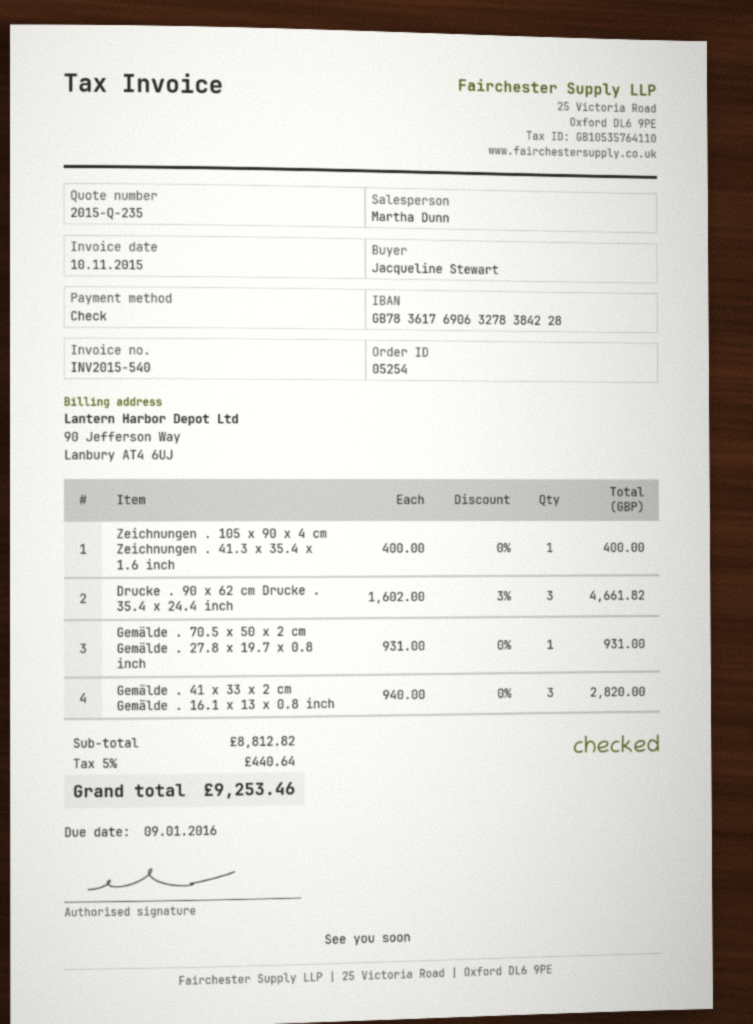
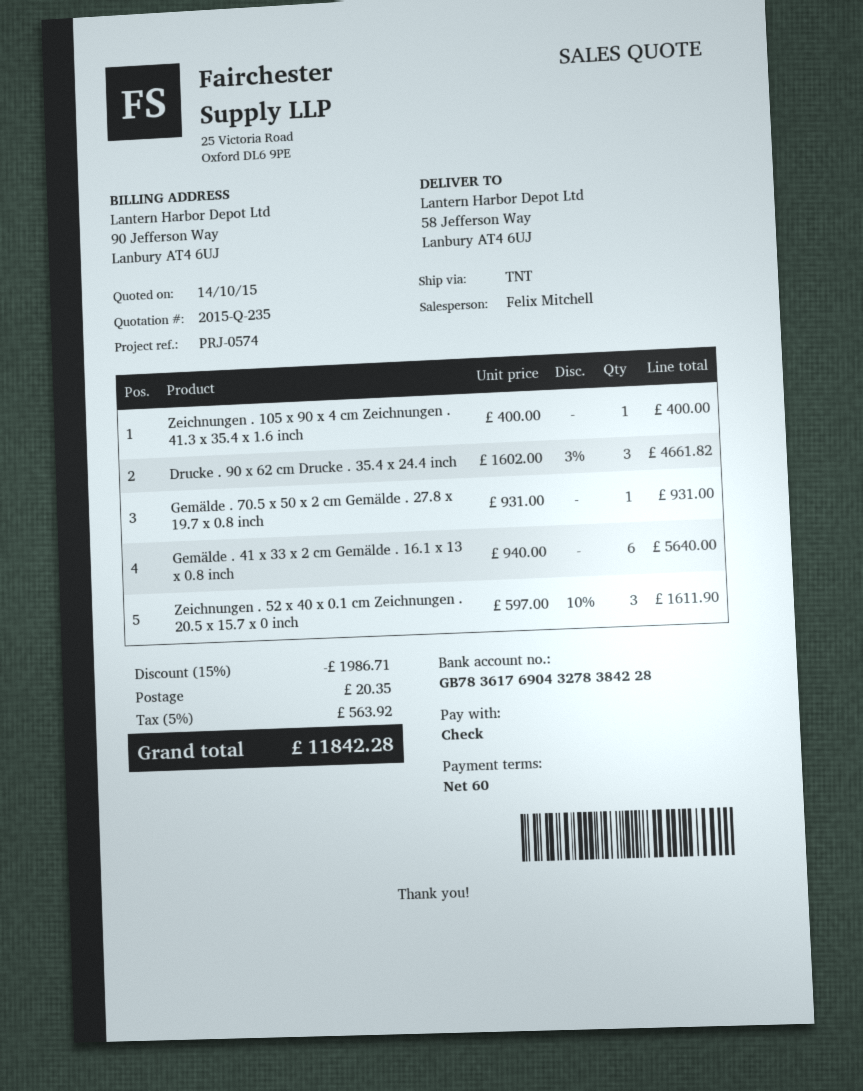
sales rep: Martha Dunn -> Felix Mitchell
bank account: GB78361769063278384228 -> GB78361769043278384228
Gemälde . 41 x 33 x 2 cm Gemälde . 16.1 x 13 x 0.8 inch: 3 x 940.00 = 2820.00 -> 6 x 940.00 = 5640.00
Zeichnungen . 52 x 40 x 0.1 cm Zeichnungen . 20.5 x 15.7 x 0 inch: none -> 3 x 597.00 - 10% = 1611.90
discount: none -> 15% = 1986.71
shipping: none -> 20.35
tax: 5% = 440.64 -> 5% = 563.92
total: 9253.46 -> 11842.28

